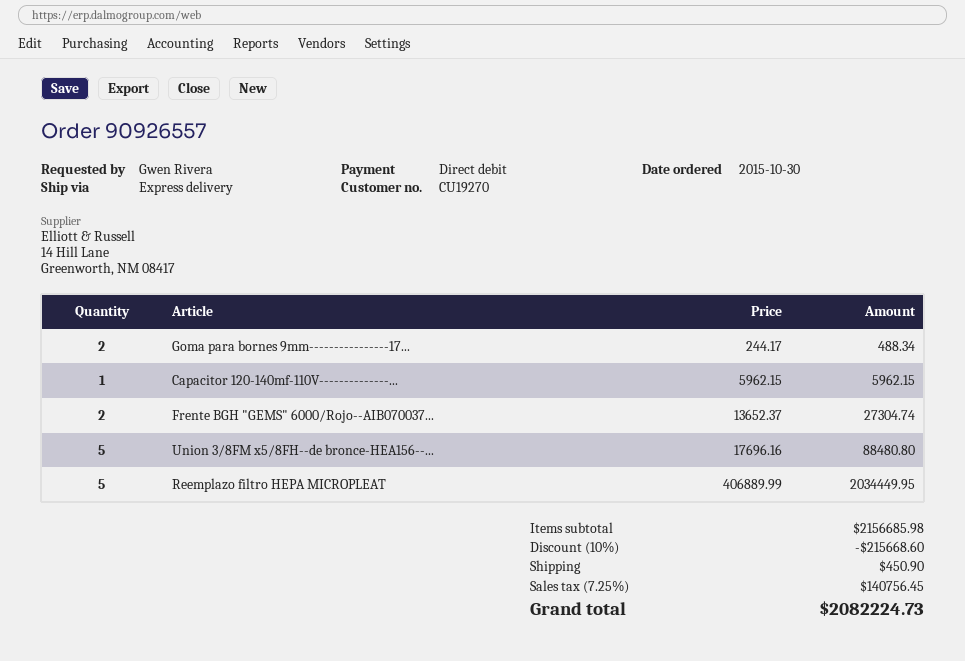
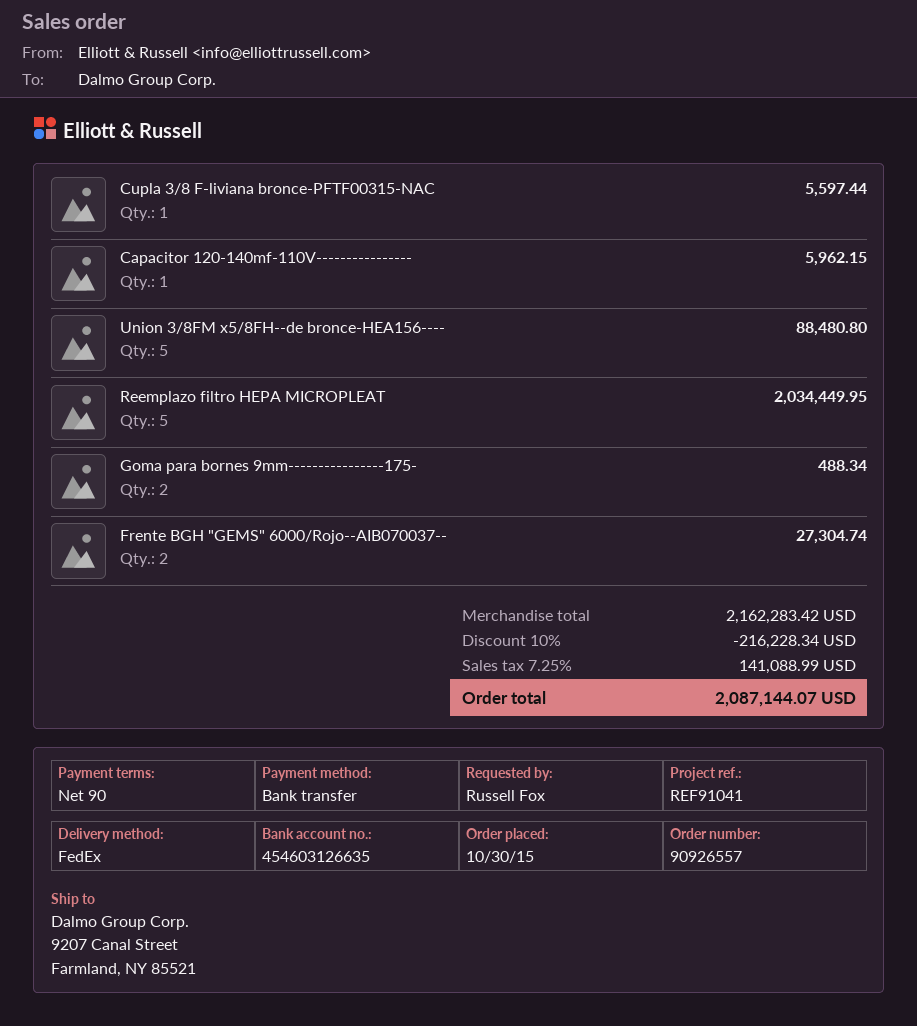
ordered by: Gwen Rivera -> Russell Fox
payment method: direct debit -> bank transfer
shipping method: express -> FedEx
Cupla 3/8 F-liviana bronce-PFTF00315-NAC: none -> 1 for 5597.44
subtotal: 2156685.98 -> 2162283.42
discount: 10% = 215668.60 -> 10% = 216228.34
shipping: 450.90 -> none
tax: 7.25% = 140756.45 -> 7.25% = 141088.99
total: 2082224.73 -> 2087144.07

